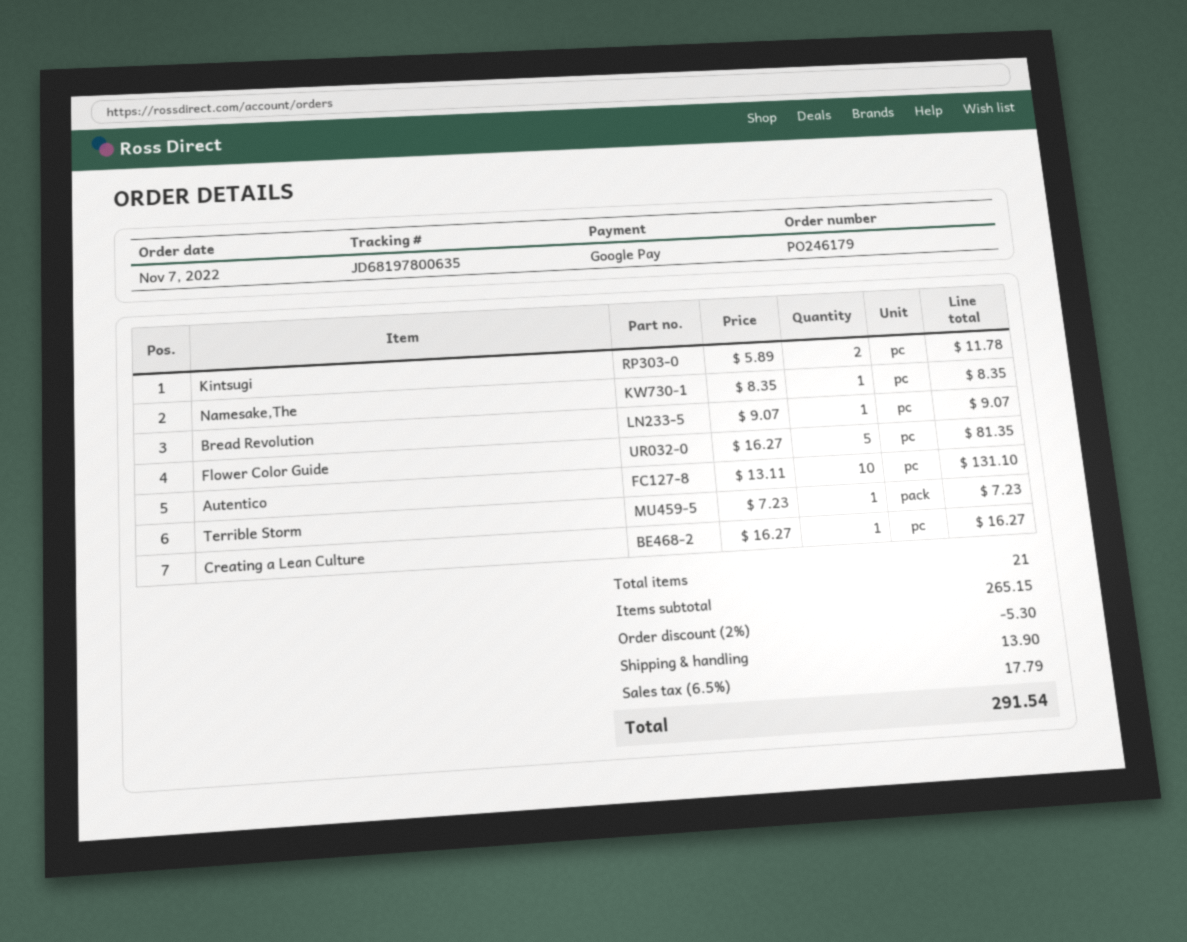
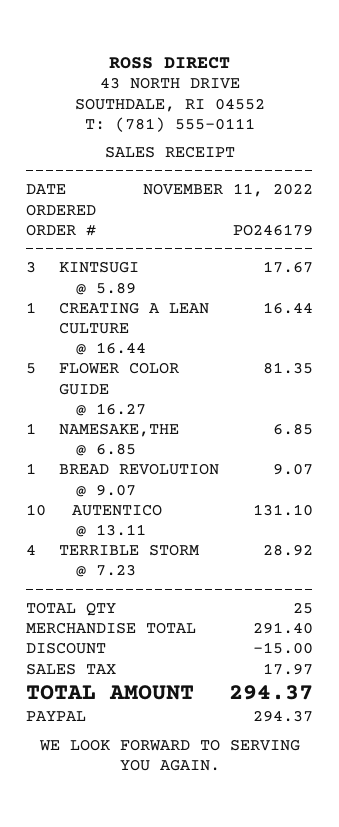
order date: 2022-11-07 -> 2022-11-11
payment method: Google Pay -> PayPal
Kintsugi: 2 x 5.89 = 11.78 -> 3 x 5.89 = 17.67
Namesake,The: 1 x 8.35 = 8.35 -> 1 x 6.85 = 6.85
Terrible Storm: 1 x 7.23 = 7.23 -> 4 x 7.23 = 28.92
Creating a Lean Culture: 1 x 16.27 = 16.27 -> 1 x 16.44 = 16.44
total quantity: 21 -> 25
subtotal: 265.15 -> 291.40
discount: 5.30 -> 15.00
shipping: 13.90 -> none
tax: 17.79 -> 17.97
total: 291.54 -> 294.37

